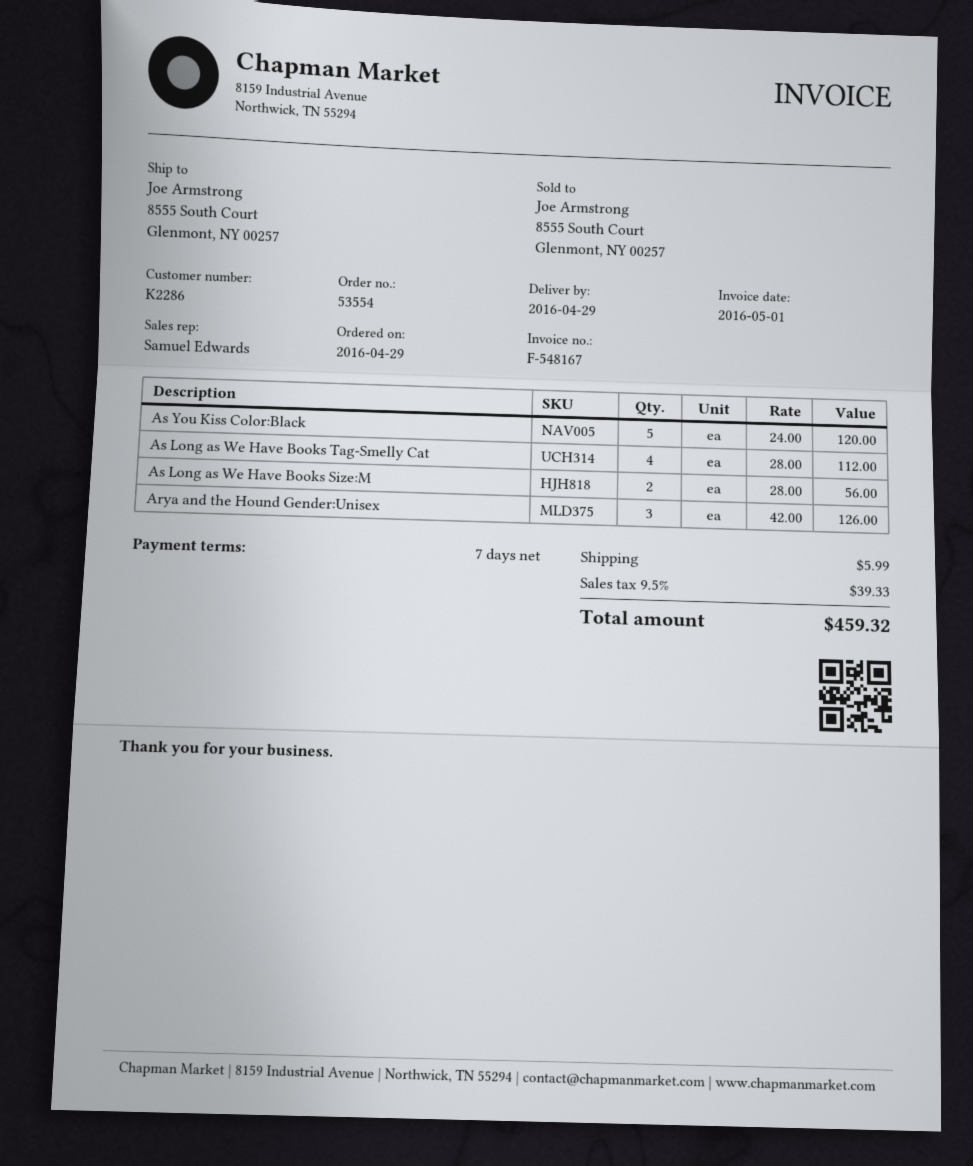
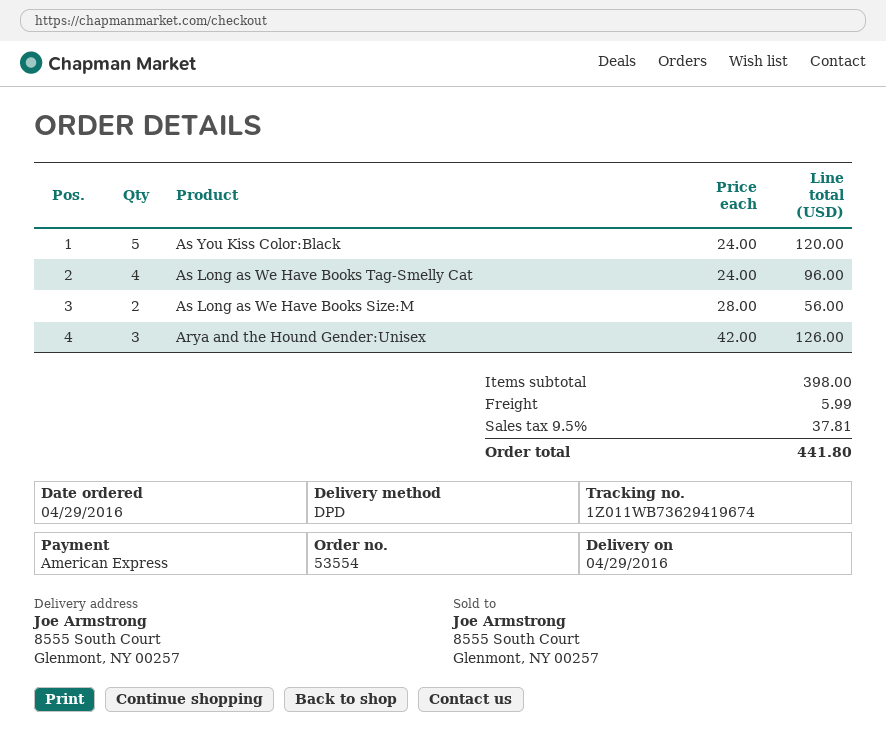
As Long as We Have Books Tag-Smelly Cat: 4 x 28.00 = 112.00 -> 4 x 24.00 = 96.00
tax: 9.5% = 39.33 -> 9.5% = 37.81
total: 459.32 -> 441.80

